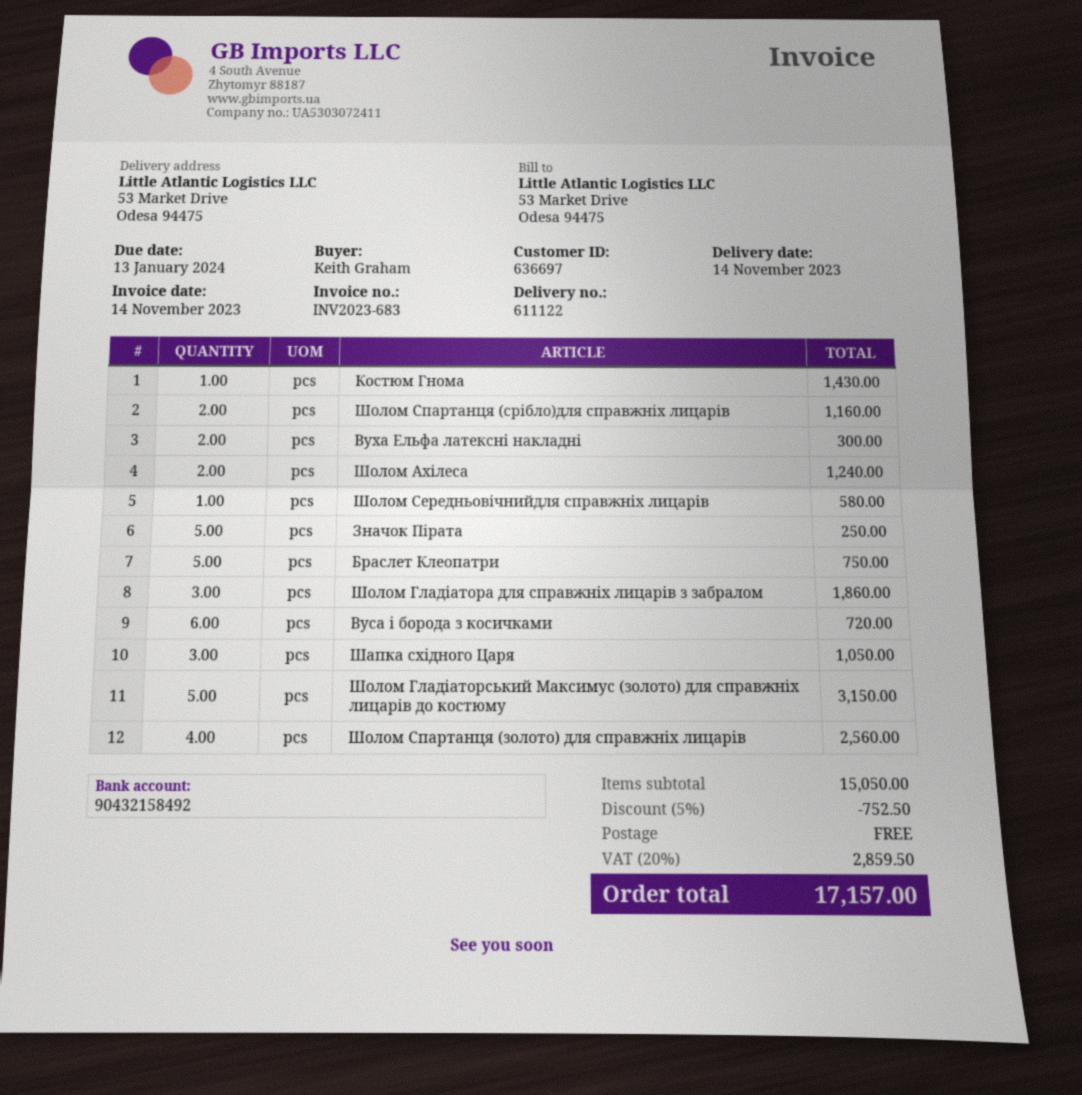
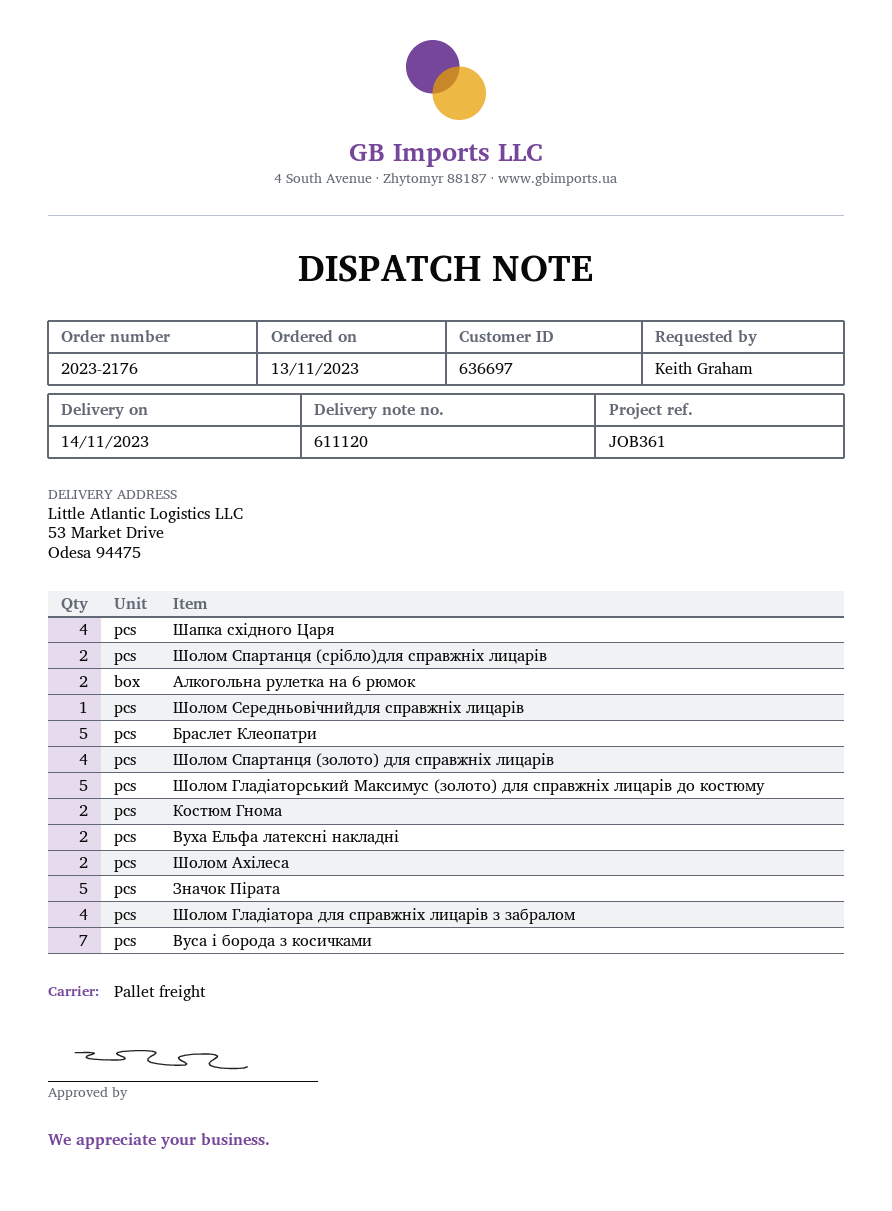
delivery note number: 611122 -> 611120
Костюм Гнома: 1 -> 2
Шолом Гладіатора для справжніх лицарів з забралом: 3 -> 4
Вуса і борода з косичками: 6 -> 7
Шапка східного Царя: 3 -> 4
Алкогольна рулетка на 6 рюмок: none -> 2

